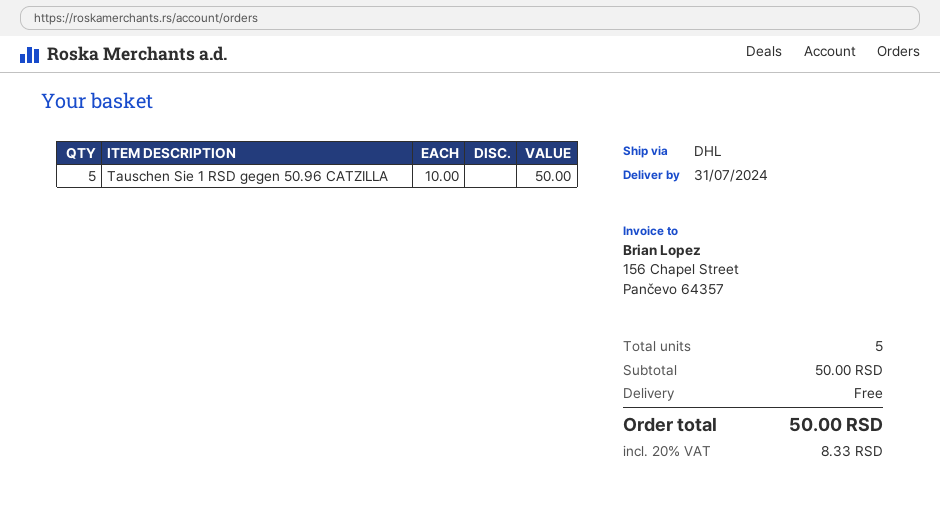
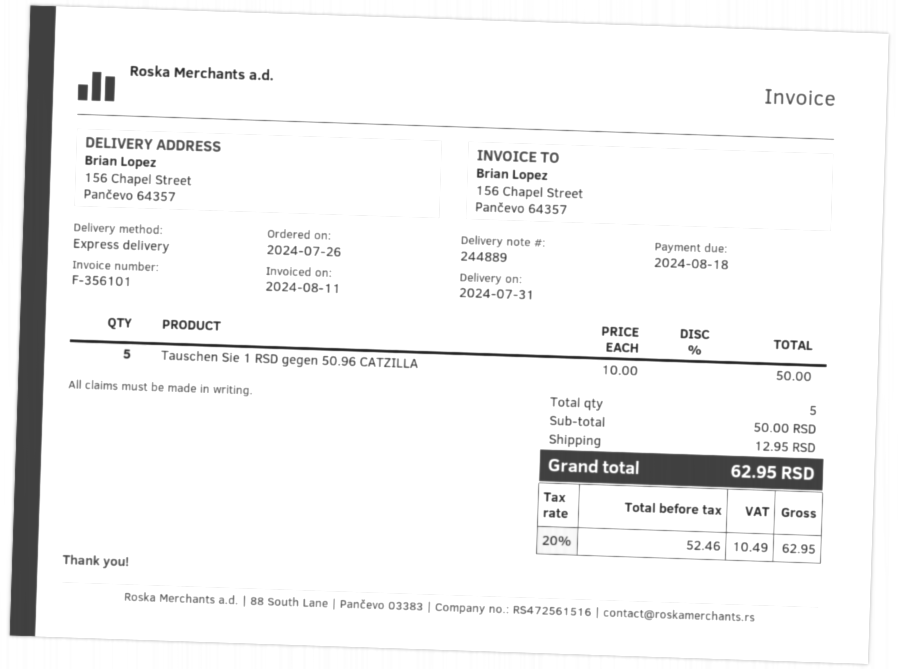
shipping method: DHL -> express
shipping: 0.00 -> 12.95
tax: 20% = 8.33 -> 20% = 10.49
total: 50.00 -> 62.95

